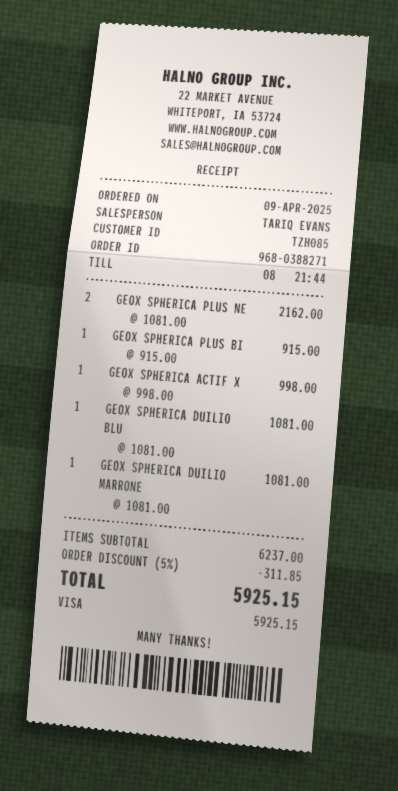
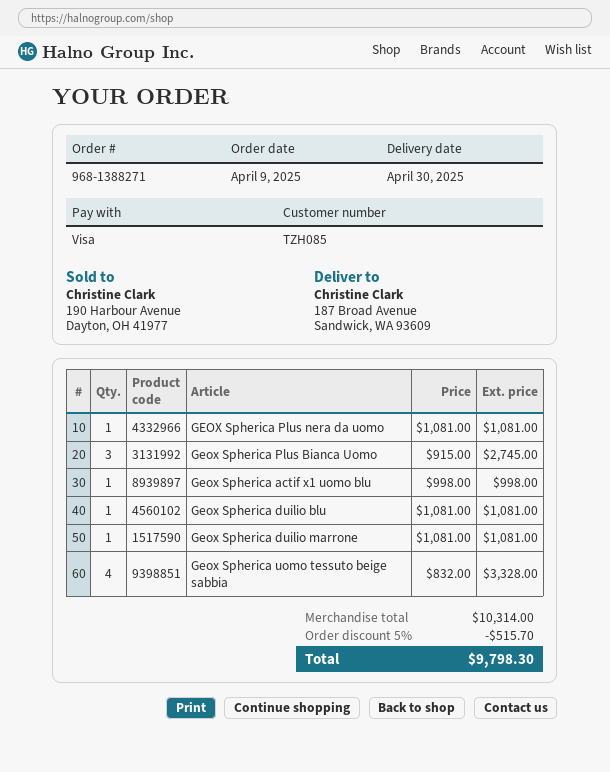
order number: 968-0388271 -> 968-1388271
GEOX SPHERICA PLUS NE: 2 x 1081.00 = 2162.00 -> 1 x 1081.00 = 1081.00
GEOX SPHERICA PLUS BI: 1 x 915.00 = 915.00 -> 3 x 915.00 = 2745.00
Geox Spherica uomo tessuto beige sabbia: none -> 4 x 832.00 = 3328.00
subtotal: 6237.00 -> 10314.00
discount: 5% = 311.85 -> 5% = 515.70
total: 5925.15 -> 9798.30

